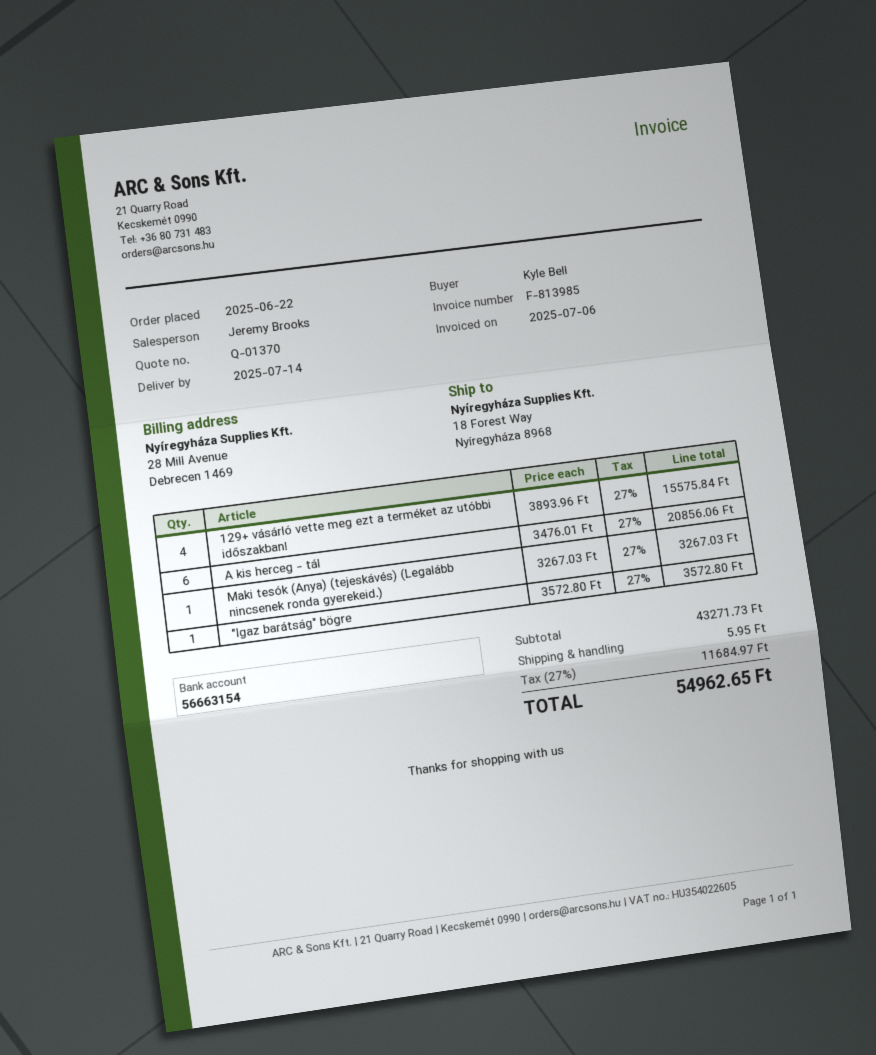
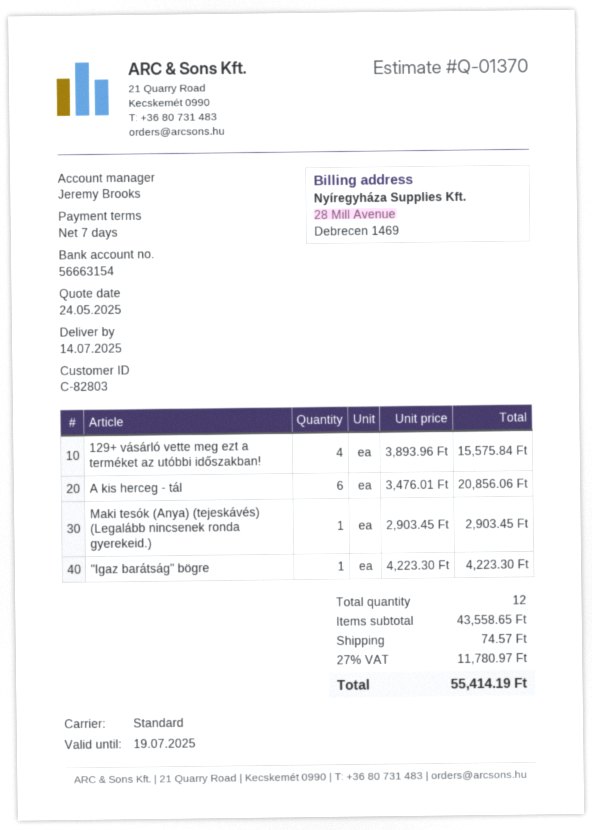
Maki tesók (Anya) (tejeskávés) (Legalább nincsenek ronda gyerekeid.): 1 x 3267.03 = 3267.03 -> 1 x 2903.45 = 2903.45
"Igaz barátság" bögre: 1 x 3572.80 = 3572.80 -> 1 x 4223.30 = 4223.30
subtotal: 43271.73 -> 43558.65
shipping: 5.95 -> 74.57
tax: 27% = 11684.97 -> 27% = 11780.97
total: 54962.65 -> 55414.19

